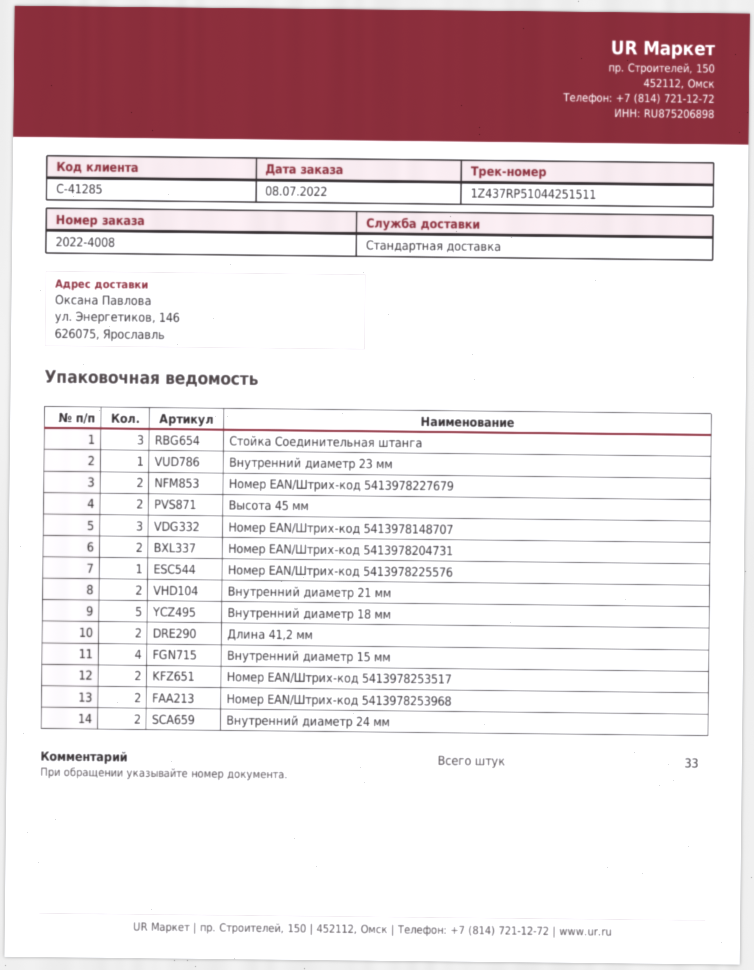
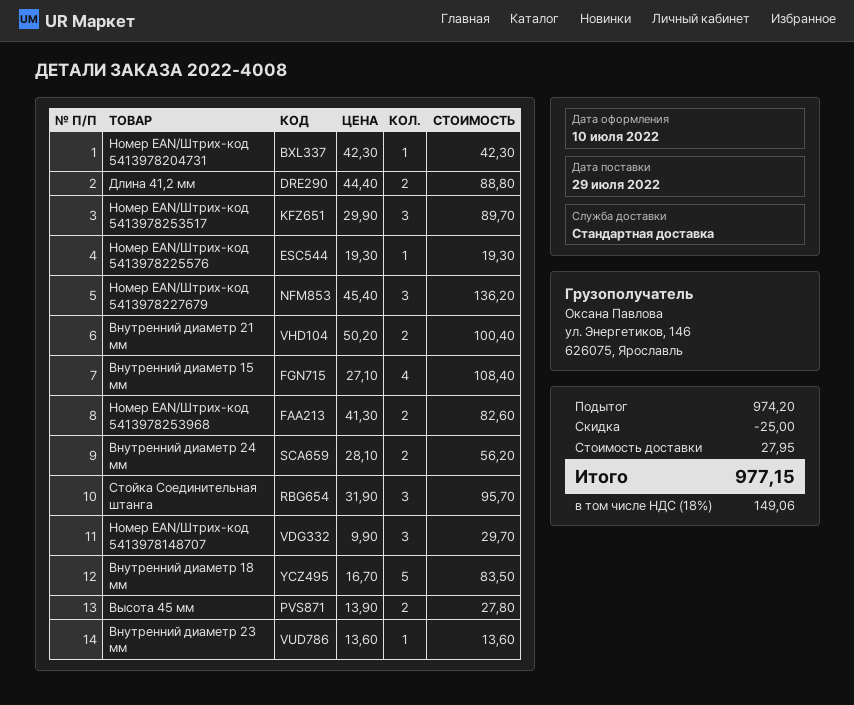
order date: 2022-07-08 -> 2022-07-10
Номер EAN/Штрих-код 5413978227679: 2 -> 3
Номер EAN/Штрих-код 5413978204731: 2 -> 1
Номер EAN/Штрих-код 5413978253517: 2 -> 3

